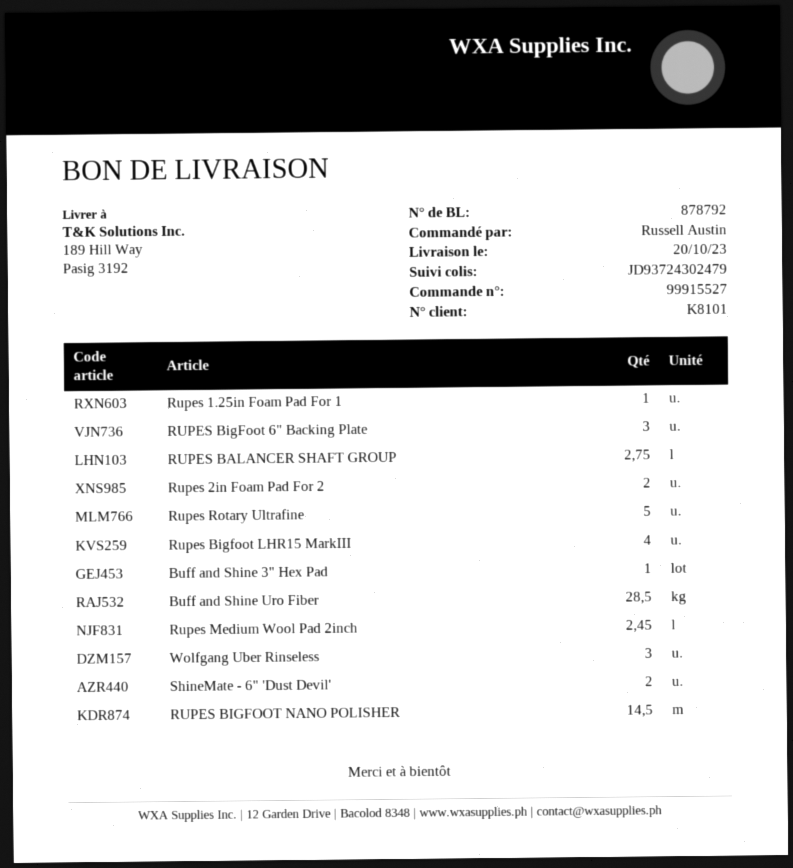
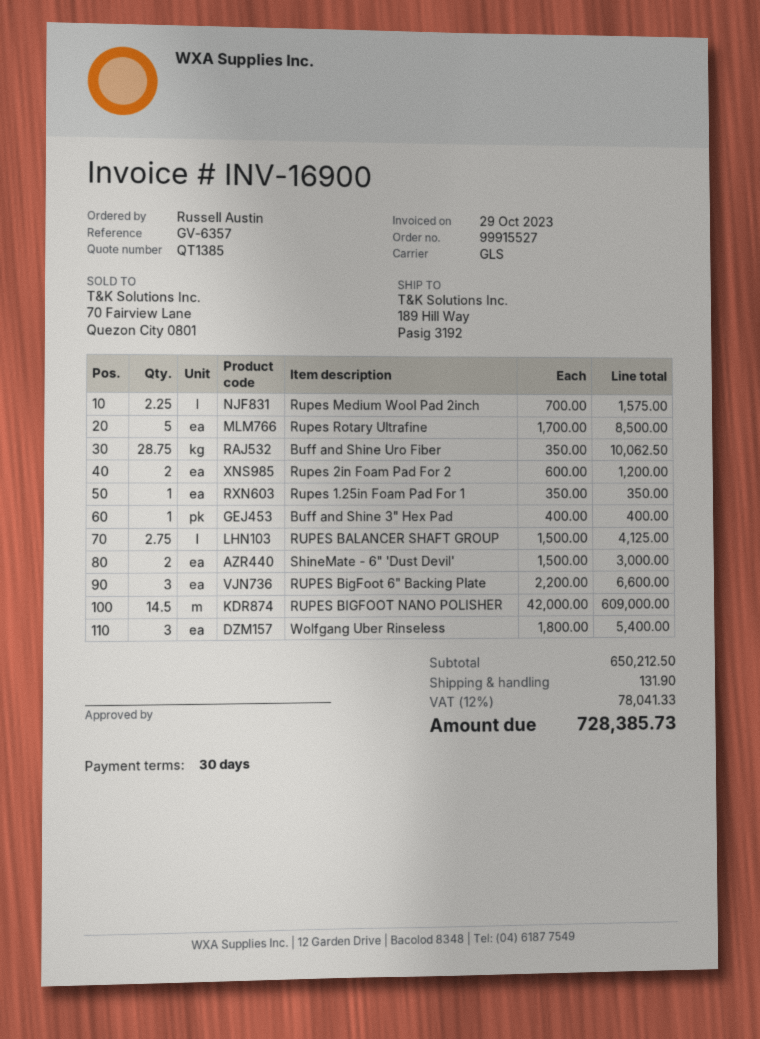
Rupes Bigfoot LHR15 MarkIII: 4 -> none
Buff and Shine Uro Fiber: 28.5 -> 28.75
Rupes Medium Wool Pad 2inch: 2.45 -> 2.25

